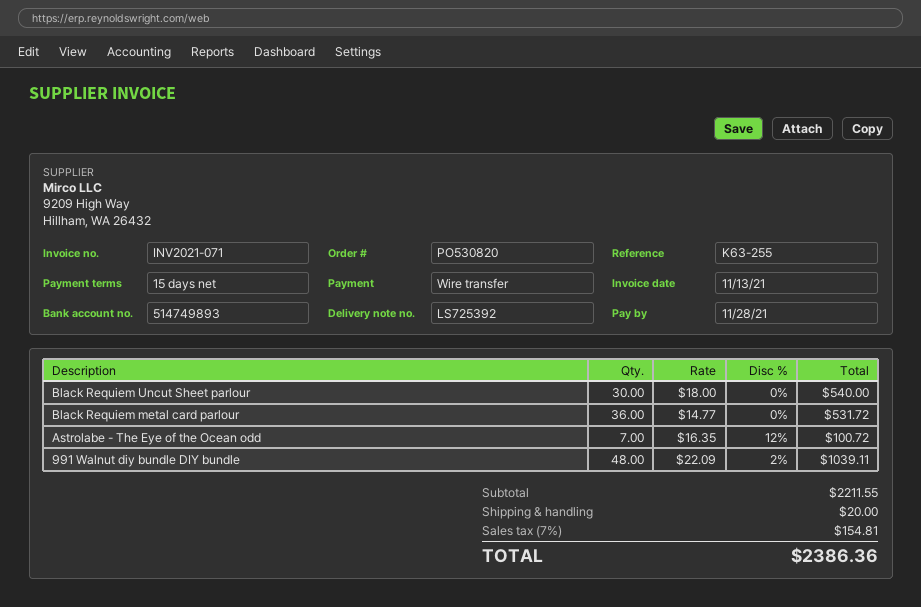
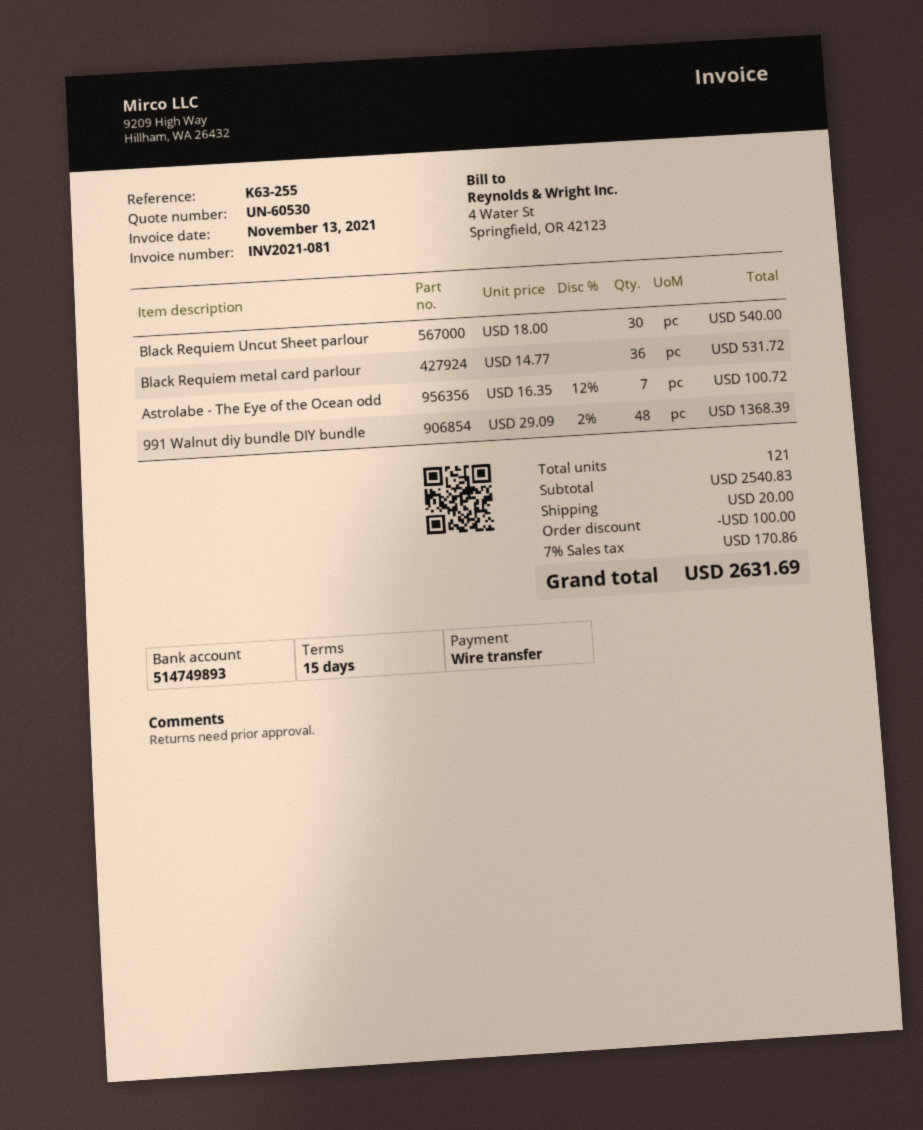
invoice number: INV2021-071 -> INV2021-081
991 Walnut diy bundle DIY bundle: 48 x 22.09 - 2% = 1039.11 -> 48 x 29.09 - 2% = 1368.39
subtotal: 2211.55 -> 2540.83
discount: none -> 100.00
tax: 7% = 154.81 -> 7% = 170.86
total: 2386.36 -> 2631.69

